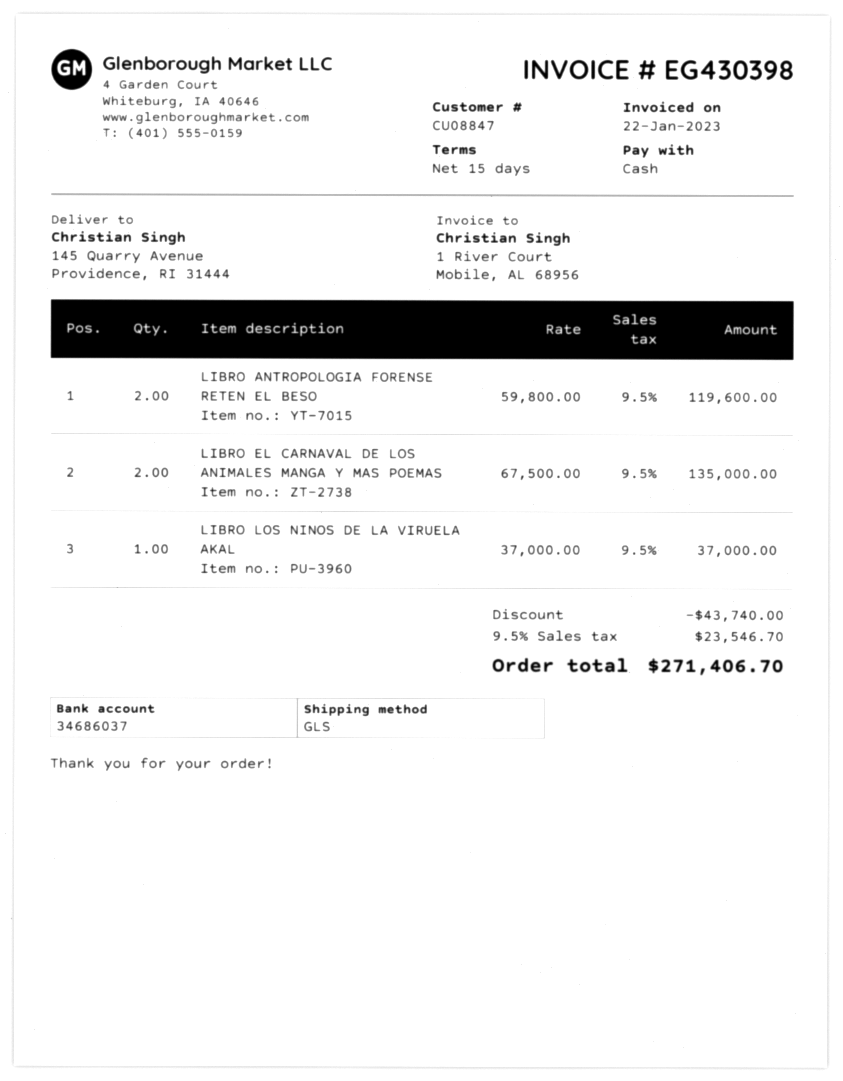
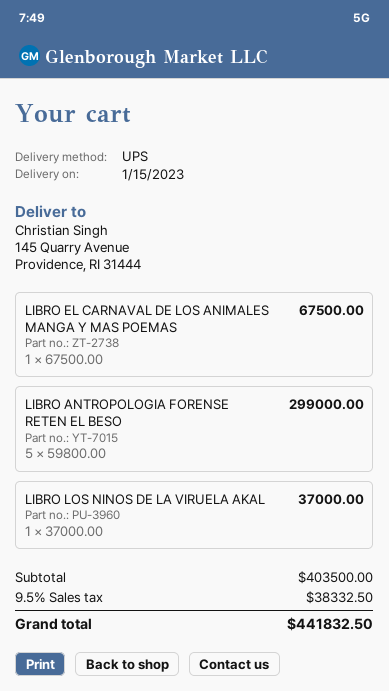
shipping method: GLS -> UPS
LIBRO ANTROPOLOGIA FORENSE RETEN EL BESO: 2 x 59800.00 = 119600.00 -> 5 x 59800.00 = 299000.00
LIBRO EL CARNAVAL DE LOS ANIMALES MANGA Y MAS POEMAS: 2 x 67500.00 = 135000.00 -> 1 x 67500.00 = 67500.00
discount: 43740.00 -> none
tax: 9.5% = 23546.70 -> 9.5% = 38332.50
total: 271406.70 -> 441832.50

